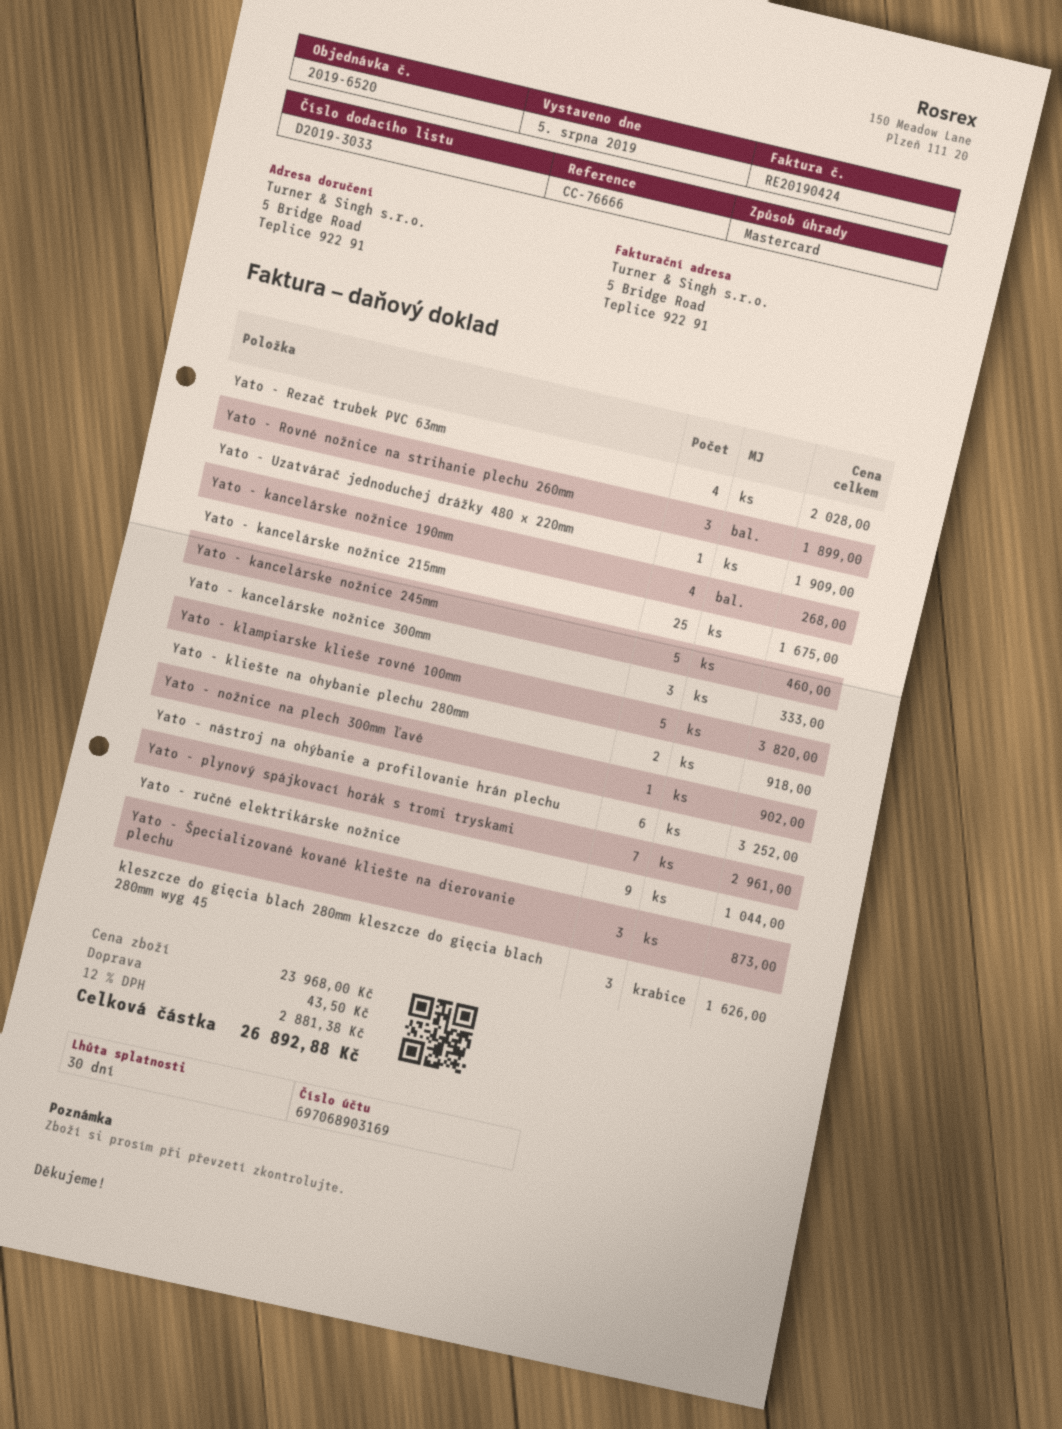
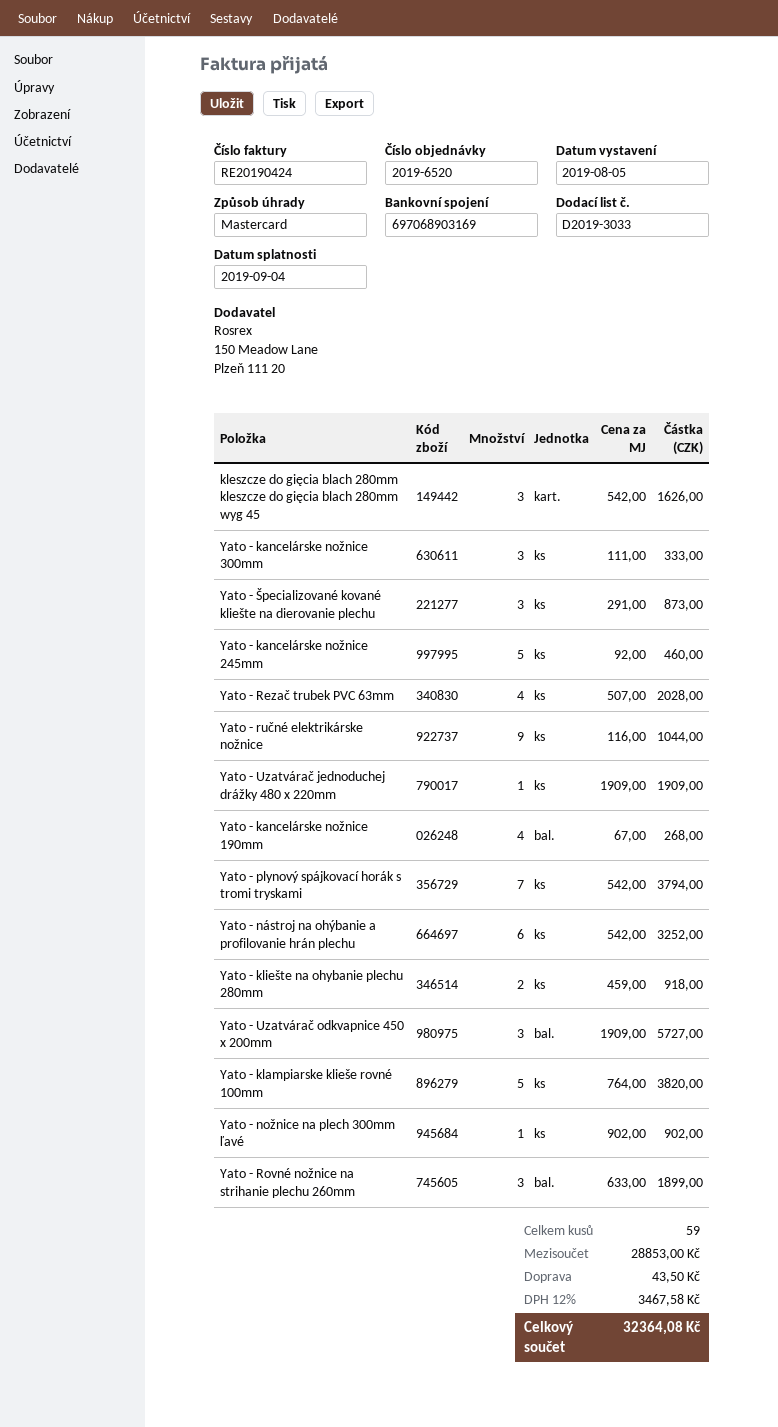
Yato - kancelárske nožnice 215mm: 25 for 1675.00 -> none
Yato - plynový spájkovací horák s tromi tryskami: 7 for 2961.00 -> 7 for 3794.00
Yato - Uzatvárač odkvapnice 450 x 200mm: none -> 3 for 5727.00
subtotal: 23968.00 -> 28853.00
tax: 12% = 2881.38 -> 12% = 3467.58
total: 26892.88 -> 32364.08

